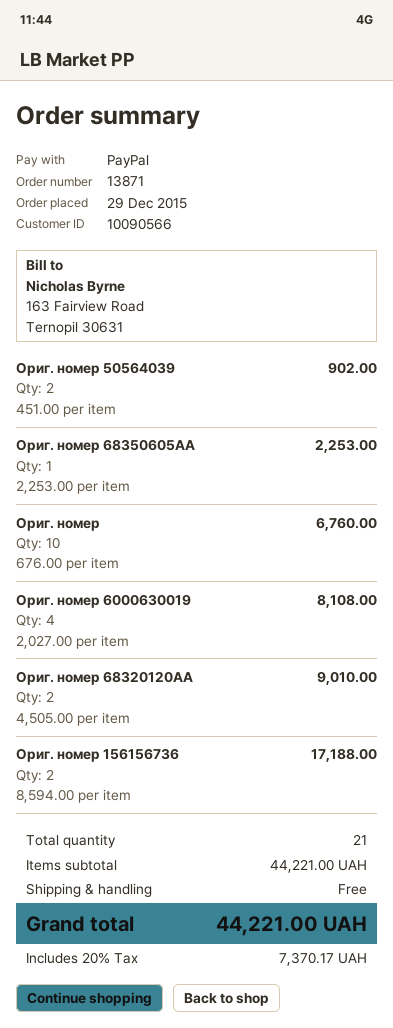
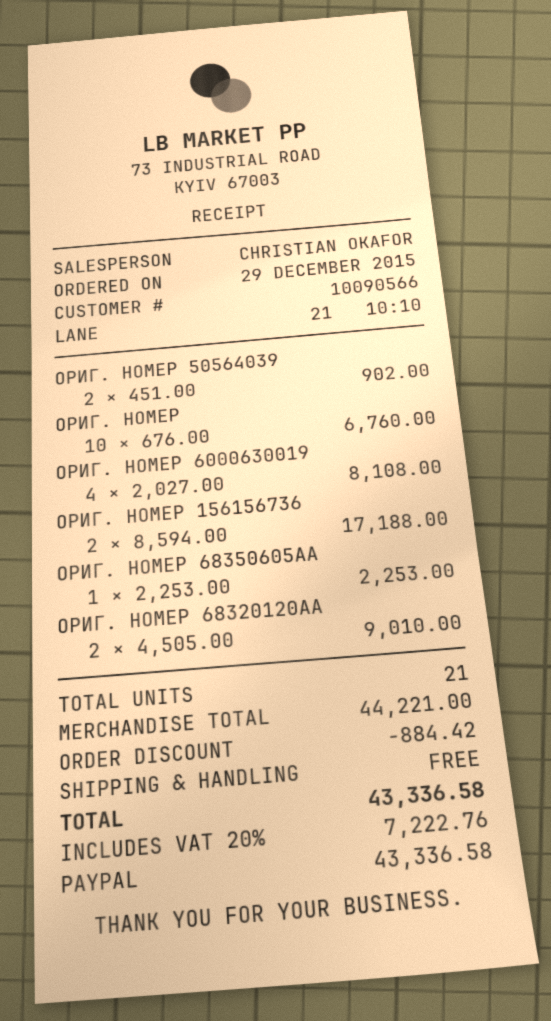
discount: none -> 884.42
tax: 20% = 7370.17 -> 20% = 7222.76
total: 44221.00 -> 43336.58

